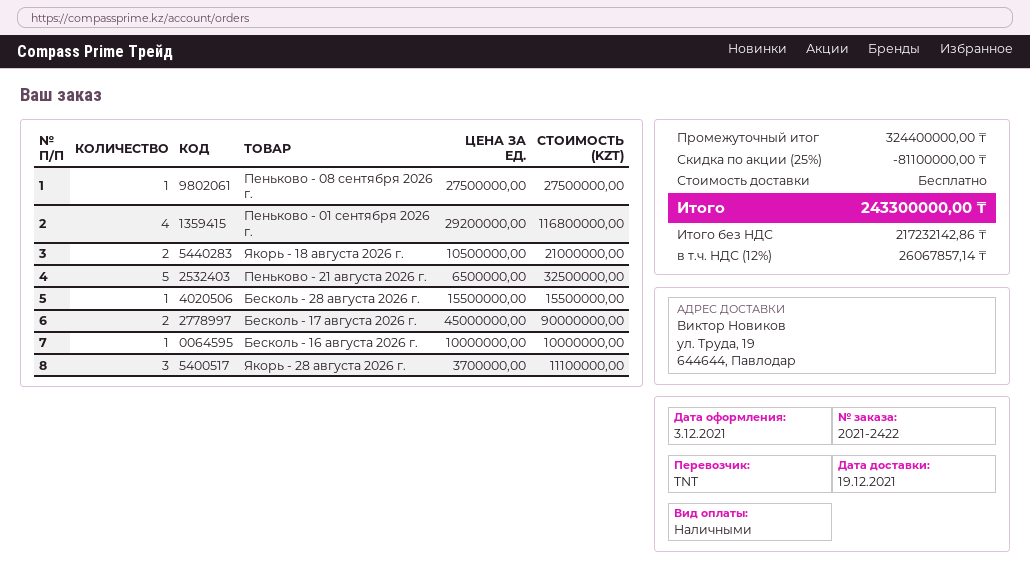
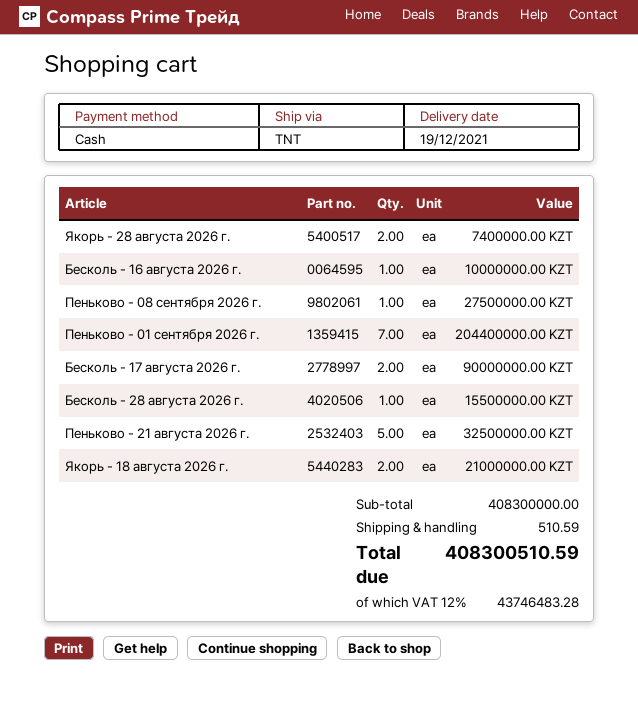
Пеньково - 01 сентября 2026 г.: 4 for 116800000.00 -> 7 for 204400000.00
Якорь - 28 августа 2026 г.: 3 for 11100000.00 -> 2 for 7400000.00
subtotal: 324400000.00 -> 408300000.00
discount: 25% = 81100000.00 -> none
shipping: 0.00 -> 510.59
tax: 12% = 26067857.14 -> 12% = 43746483.28
total: 243300000.00 -> 408300510.59

